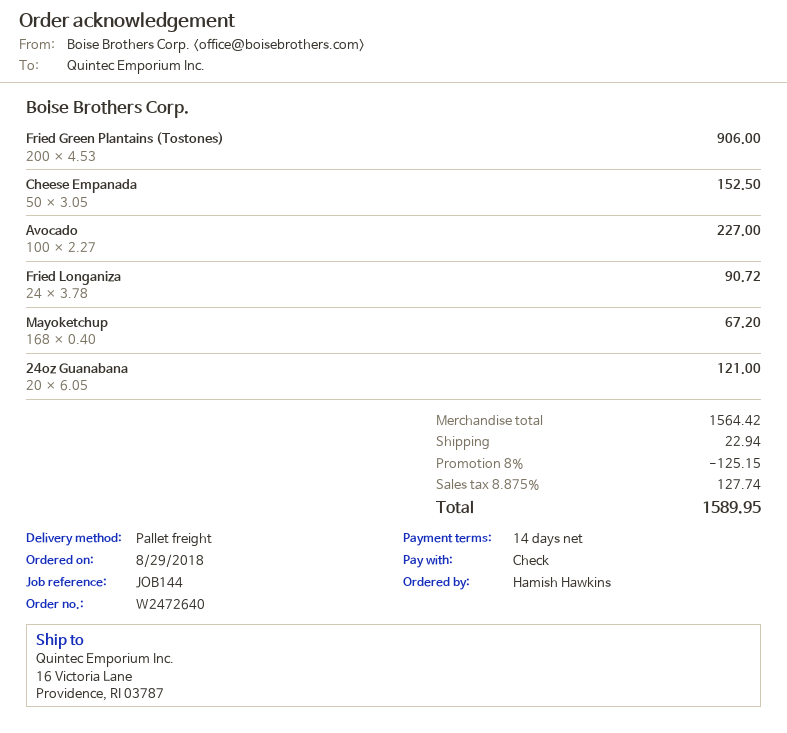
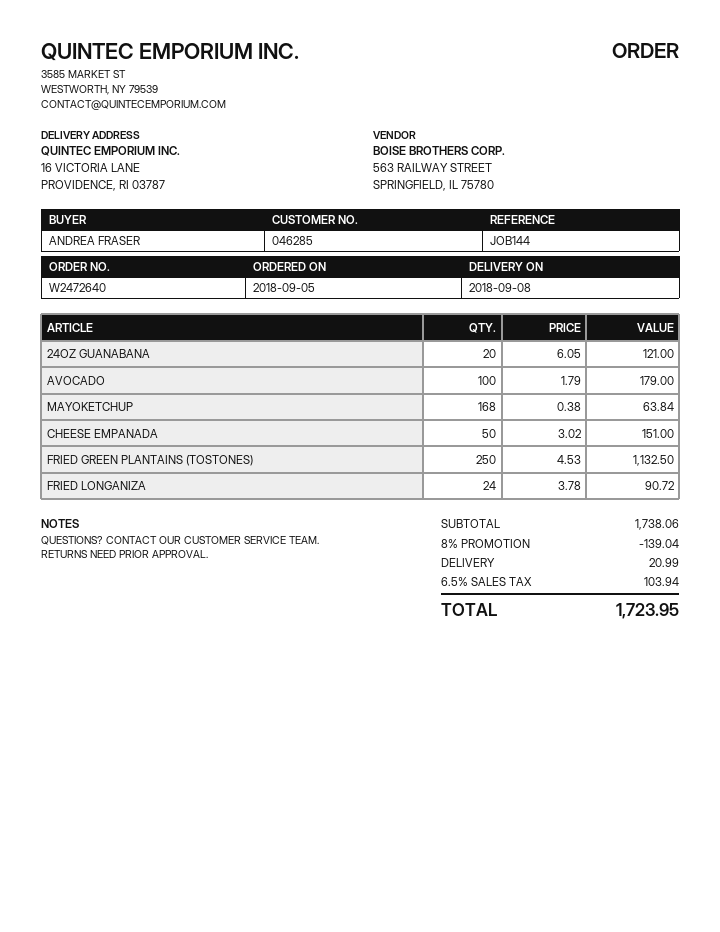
order date: 2018-08-29 -> 2018-09-05
ordered by: Hamish Hawkins -> ANDREA FRASER
Fried Green Plantains (Tostones): 200 x 4.53 = 906.00 -> 250 x 4.53 = 1132.50
Cheese Empanada: 50 x 3.05 = 152.50 -> 50 x 3.02 = 151.00
Avocado: 100 x 2.27 = 227.00 -> 100 x 1.79 = 179.00
Mayoketchup: 168 x 0.40 = 67.20 -> 168 x 0.38 = 63.84
subtotal: 1564.42 -> 1738.06
discount: 8% = 125.15 -> 8% = 139.04
shipping: 22.94 -> 20.99
tax: 8.875% = 127.74 -> 6.5% = 103.94
total: 1589.95 -> 1723.95

